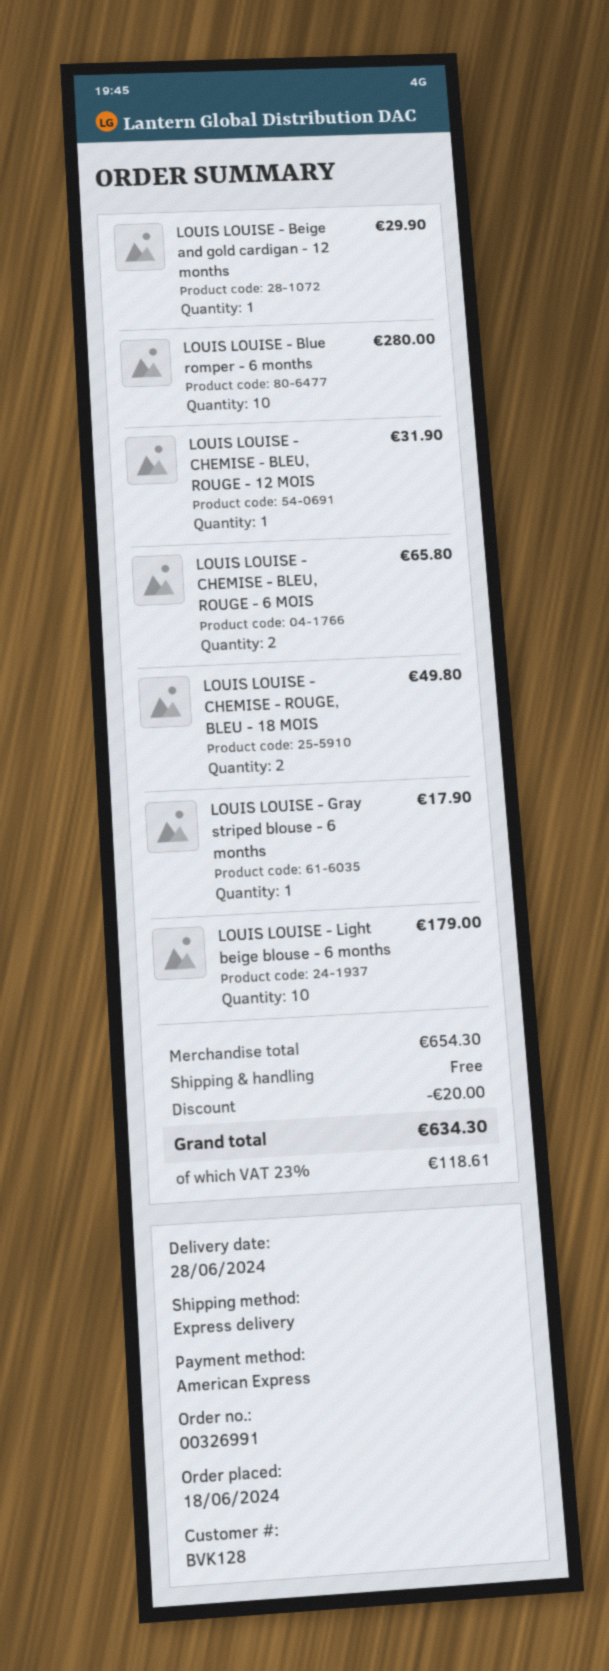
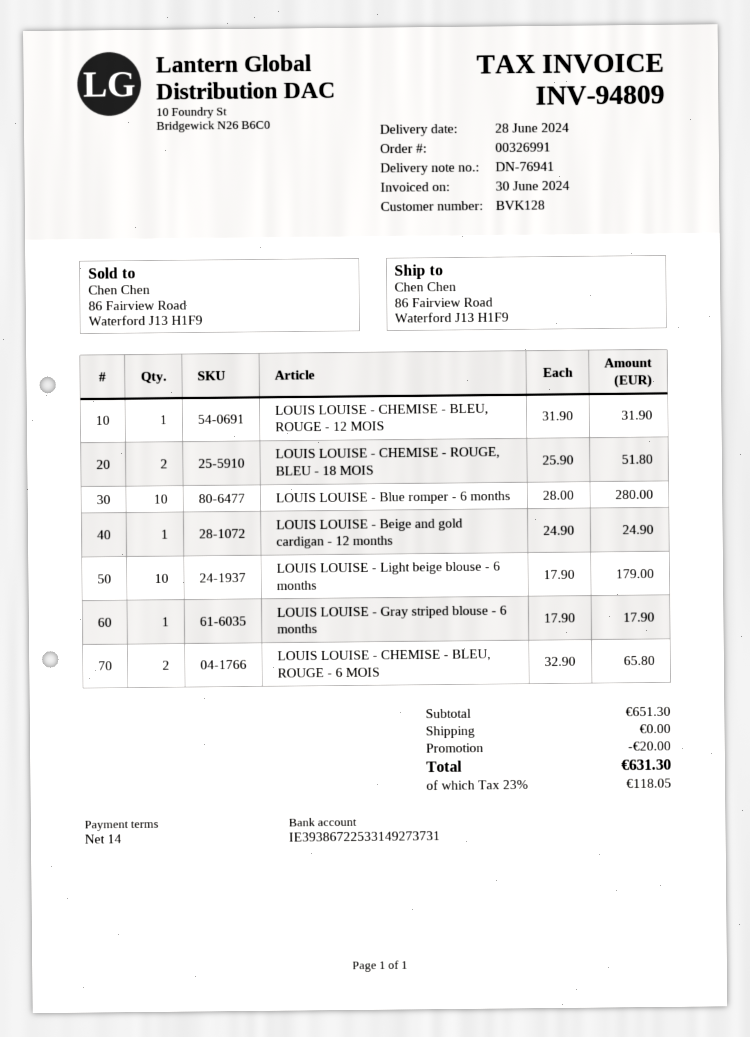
LOUIS LOUISE - Beige and gold cardigan - 12 months: 1 for 29.90 -> 1 for 24.90
LOUIS LOUISE - CHEMISE - ROUGE, BLEU - 18 MOIS: 2 for 49.80 -> 2 for 51.80
subtotal: 654.30 -> 651.30
tax: 23% = 118.61 -> 23% = 118.05
total: 634.30 -> 631.30

